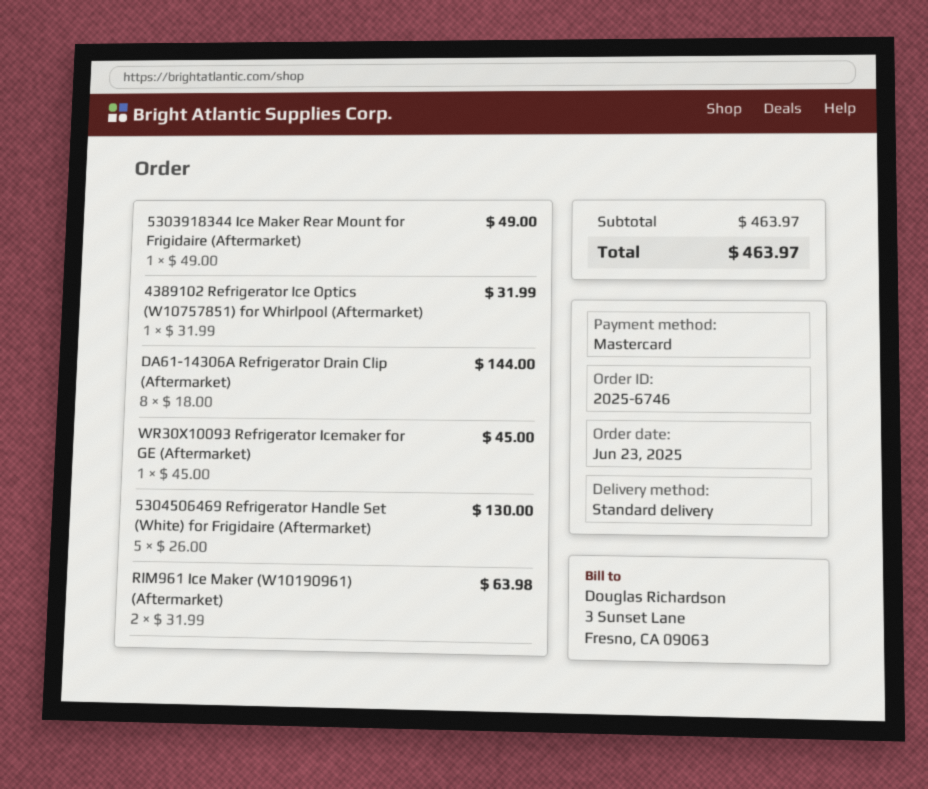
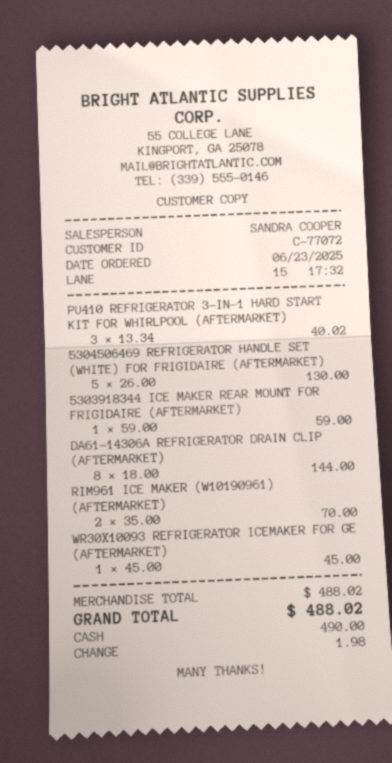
payment method: Mastercard -> cash
5303918344 Ice Maker Rear Mount for Frigidaire (Aftermarket): 1 x 49.00 = 49.00 -> 1 x 59.00 = 59.00
4389102 Refrigerator Ice Optics (W10757851) for Whirlpool (Aftermarket): 1 x 31.99 = 31.99 -> none
RIM961 Ice Maker (W10190961) (Aftermarket): 2 x 31.99 = 63.98 -> 2 x 35.00 = 70.00
PU410 REFRIGERATOR 3-IN-1 HARD START KIT FOR WHIRLPOOL (AFTERMARKET): none -> 3 x 13.34 = 40.02
subtotal: 463.97 -> 488.02
total: 463.97 -> 488.02

